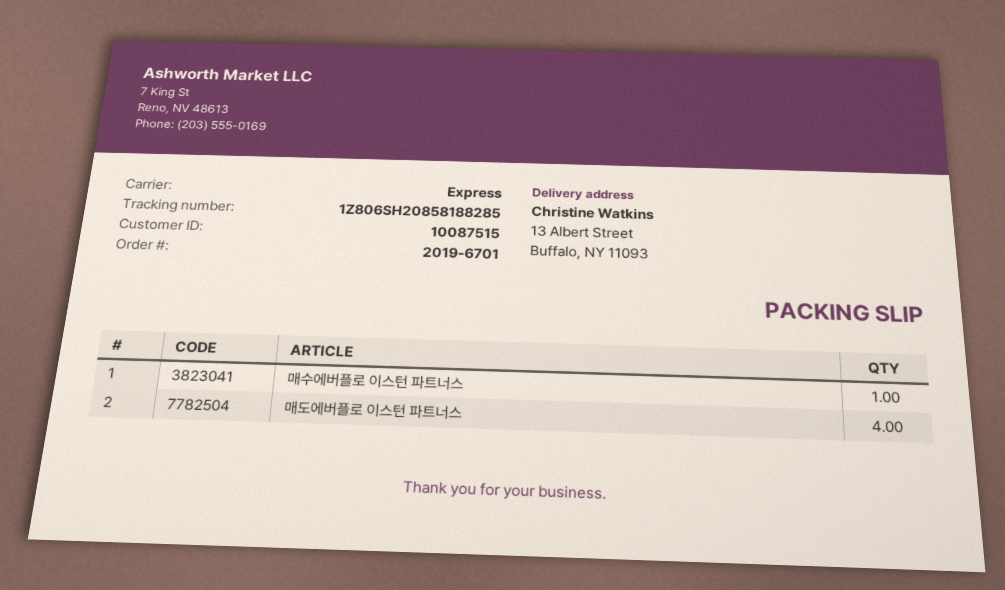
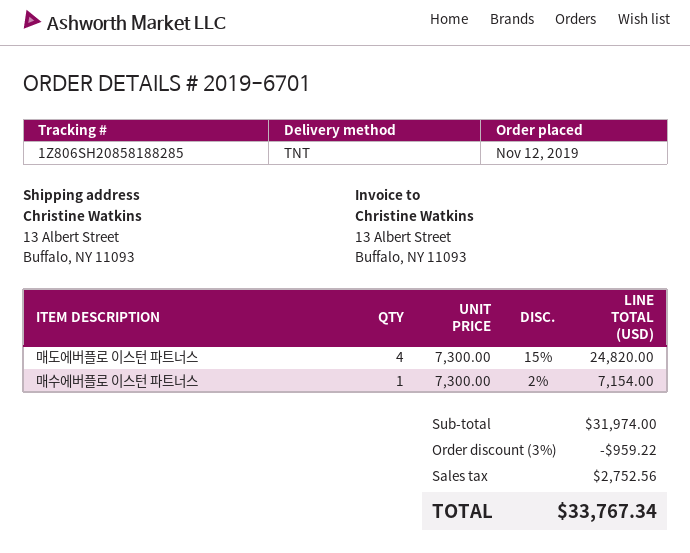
shipping method: express -> TNT

